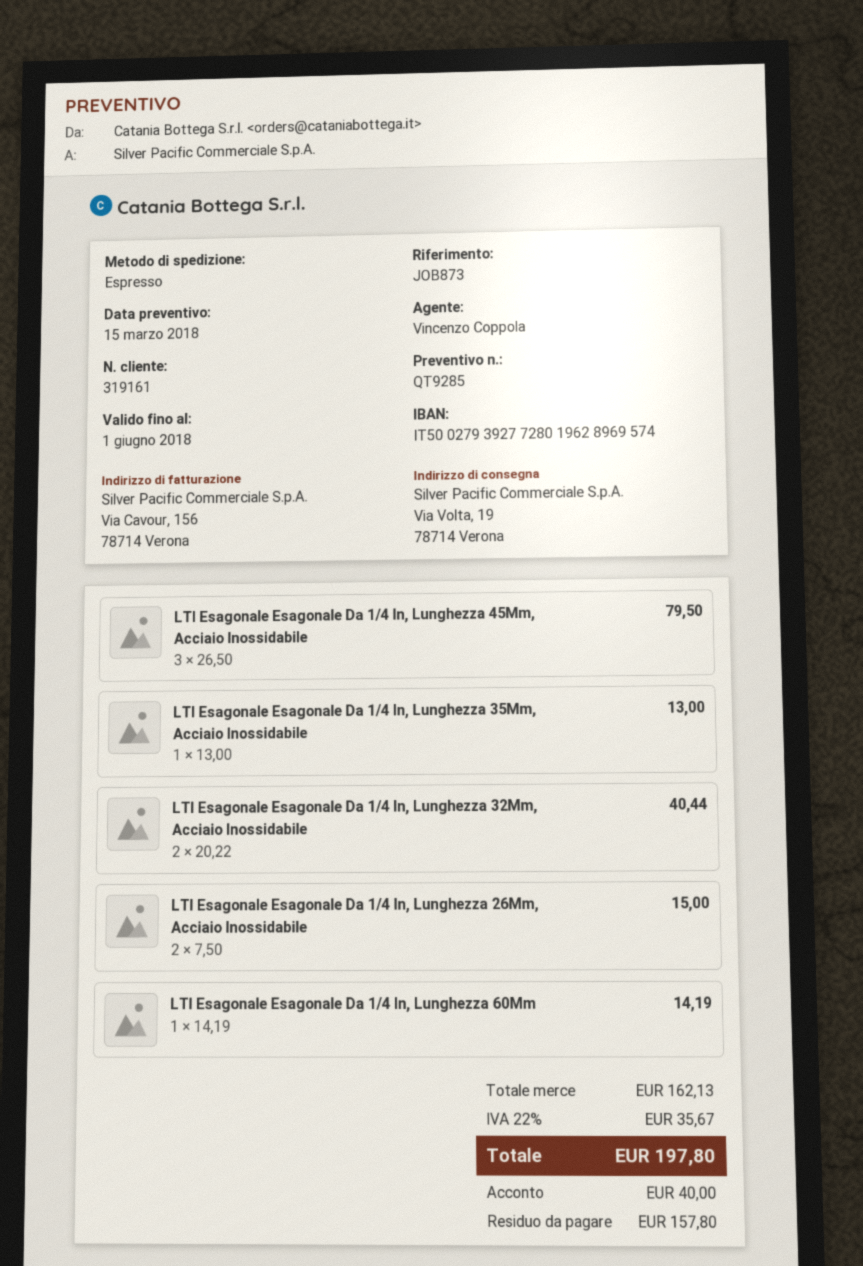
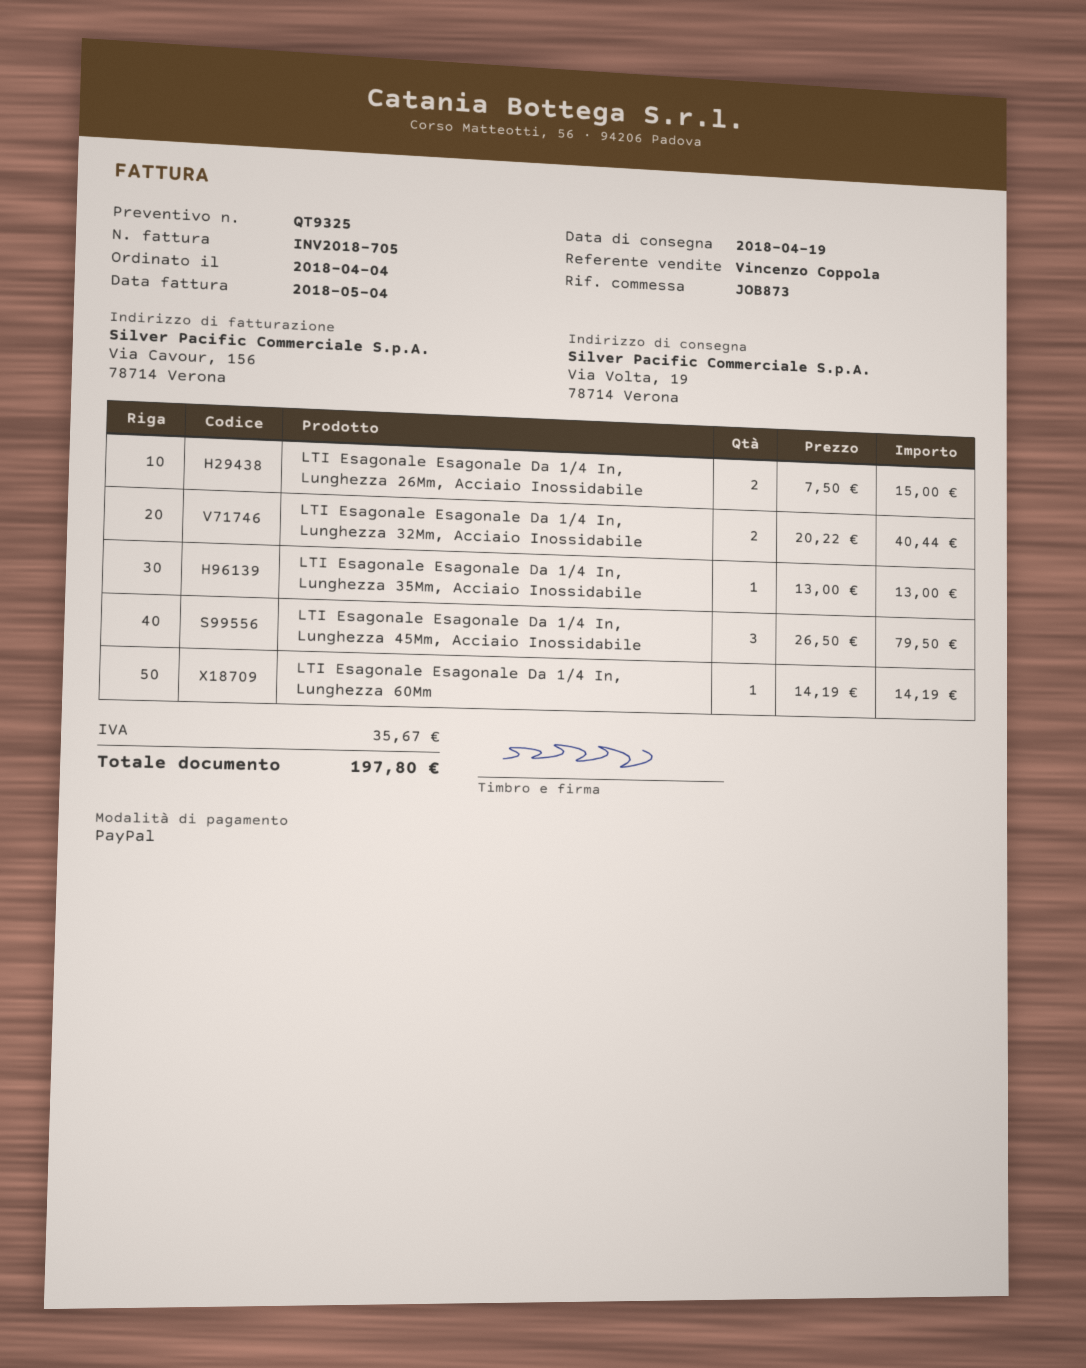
quote number: QT9285 -> QT9325

